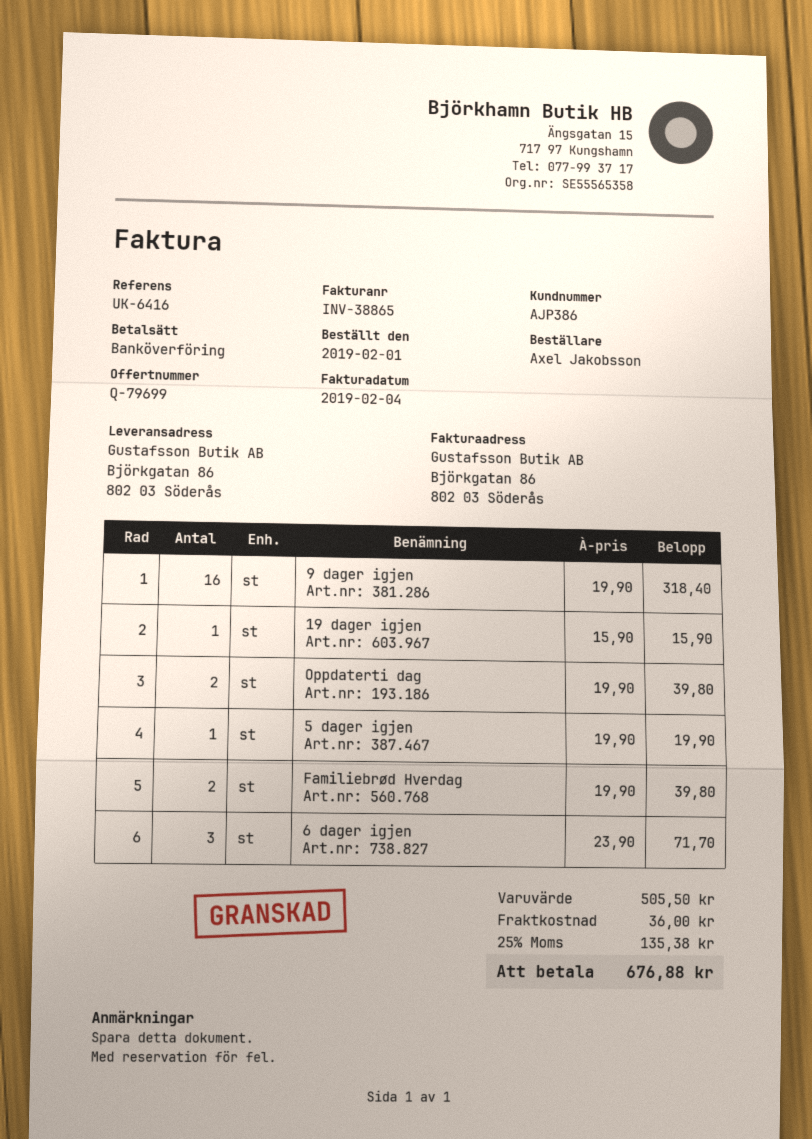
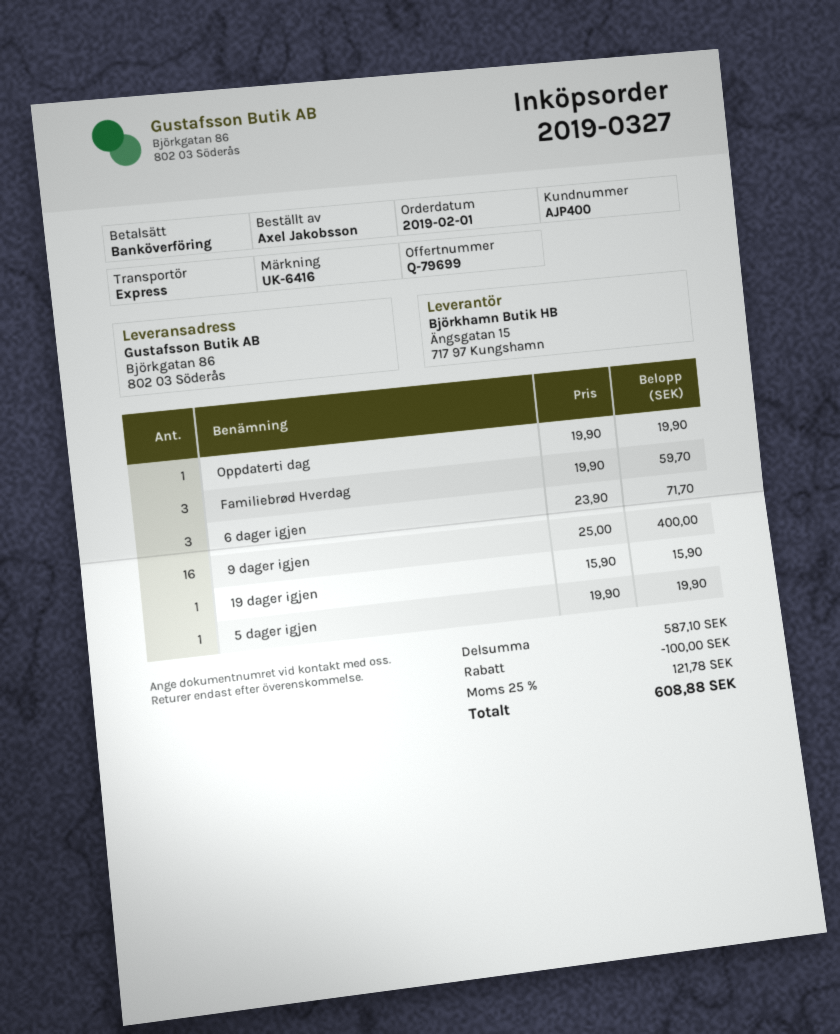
customer number: AJP386 -> AJP400
9 dager igjen: 16 x 19.90 = 318.40 -> 16 x 25.00 = 400.00
Oppdaterti dag: 2 x 19.90 = 39.80 -> 1 x 19.90 = 19.90
Familiebrød Hverdag: 2 x 19.90 = 39.80 -> 3 x 19.90 = 59.70
subtotal: 505.50 -> 587.10
discount: none -> 100.00
shipping: 36.00 -> none
tax: 25% = 135.38 -> 25% = 121.78
total: 676.88 -> 608.88

